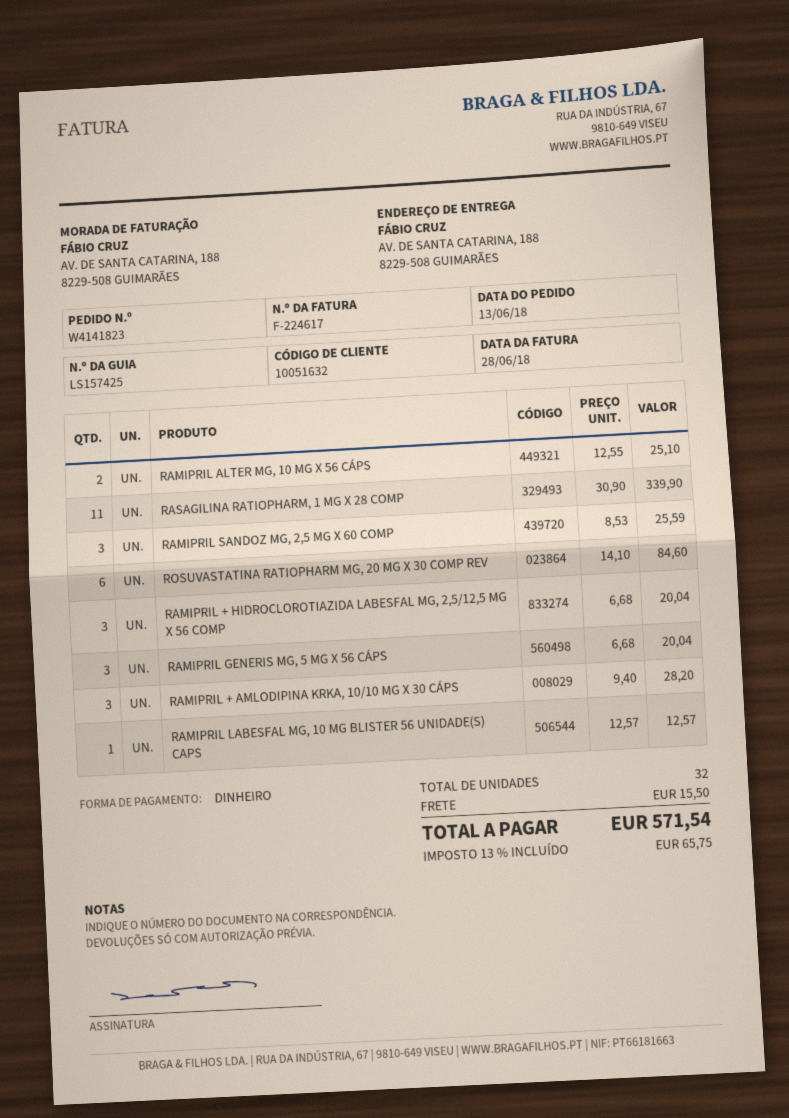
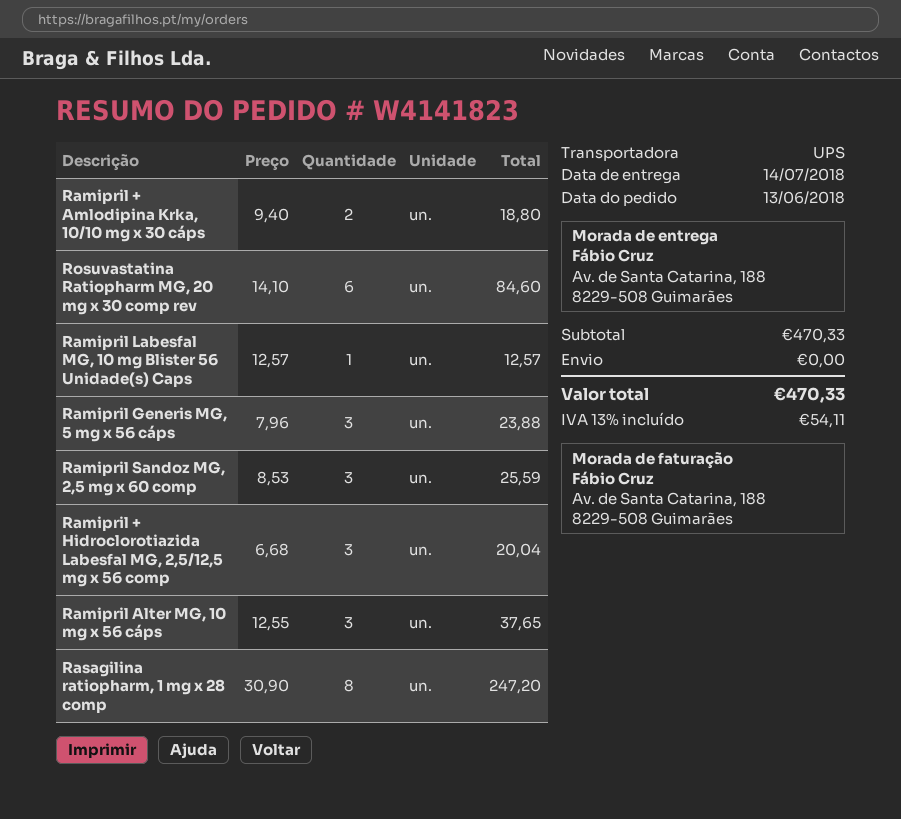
RAMIPRIL ALTER MG, 10 MG X 56 CÁPS: 2 x 12.55 = 25.10 -> 3 x 12.55 = 37.65
RASAGILINA RATIOPHARM, 1 MG X 28 COMP: 11 x 30.90 = 339.90 -> 8 x 30.90 = 247.20
RAMIPRIL GENERIS MG, 5 MG X 56 CÁPS: 3 x 6.68 = 20.04 -> 3 x 7.96 = 23.88
RAMIPRIL + AMLODIPINA KRKA, 10/10 MG X 30 CÁPS: 3 x 9.40 = 28.20 -> 2 x 9.40 = 18.80
shipping: 15.50 -> 0.00
tax: 13% = 65.75 -> 13% = 54.11
total: 571.54 -> 470.33

